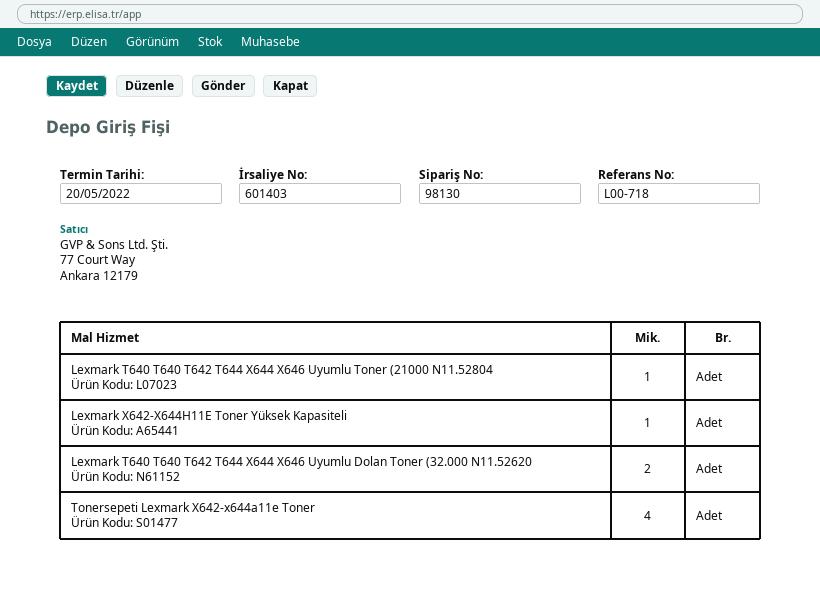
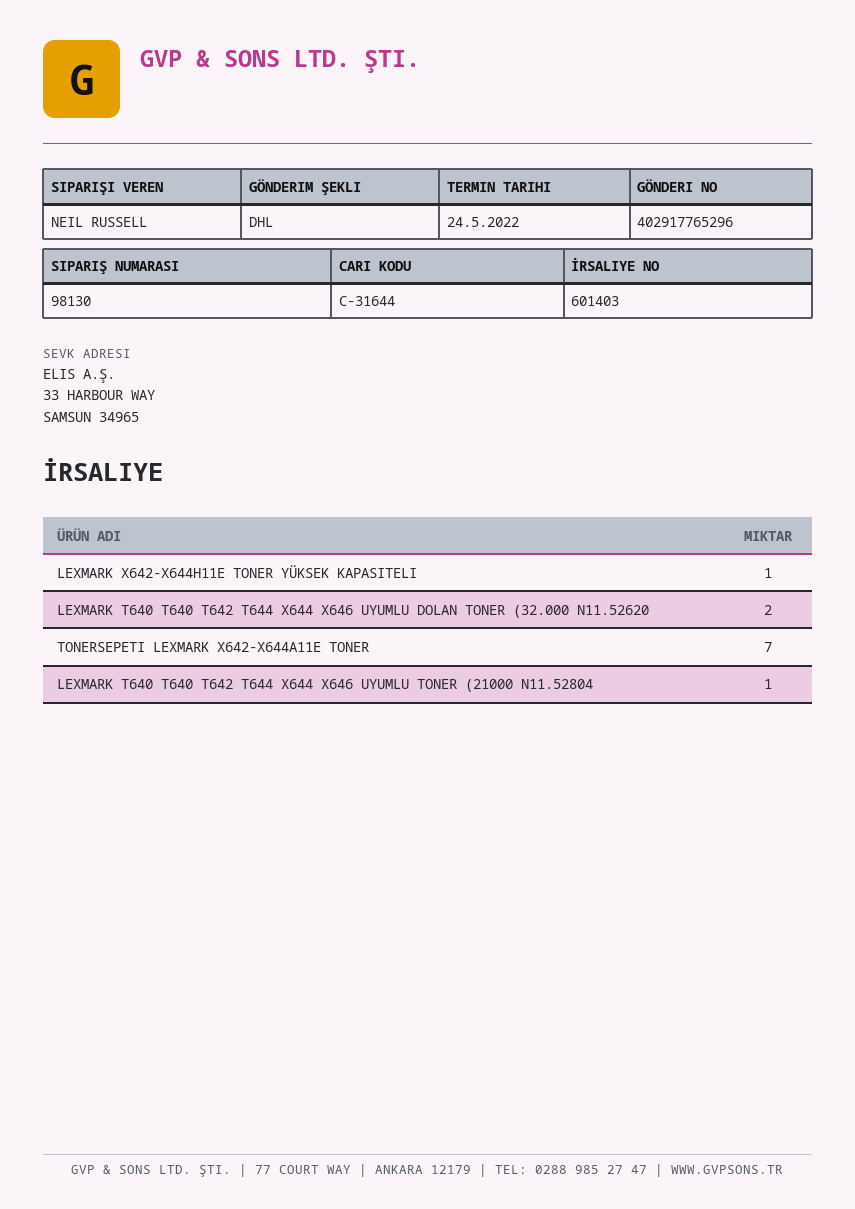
delivery date: 2022-05-20 -> 2022-05-24
Tonersepeti Lexmark X642-x644a11e Toner: 4 -> 7

